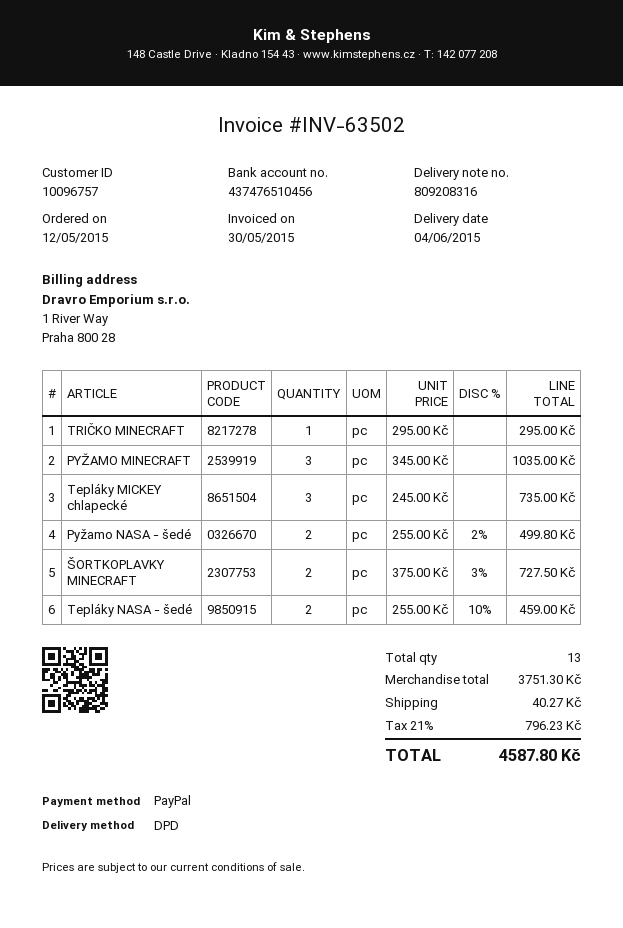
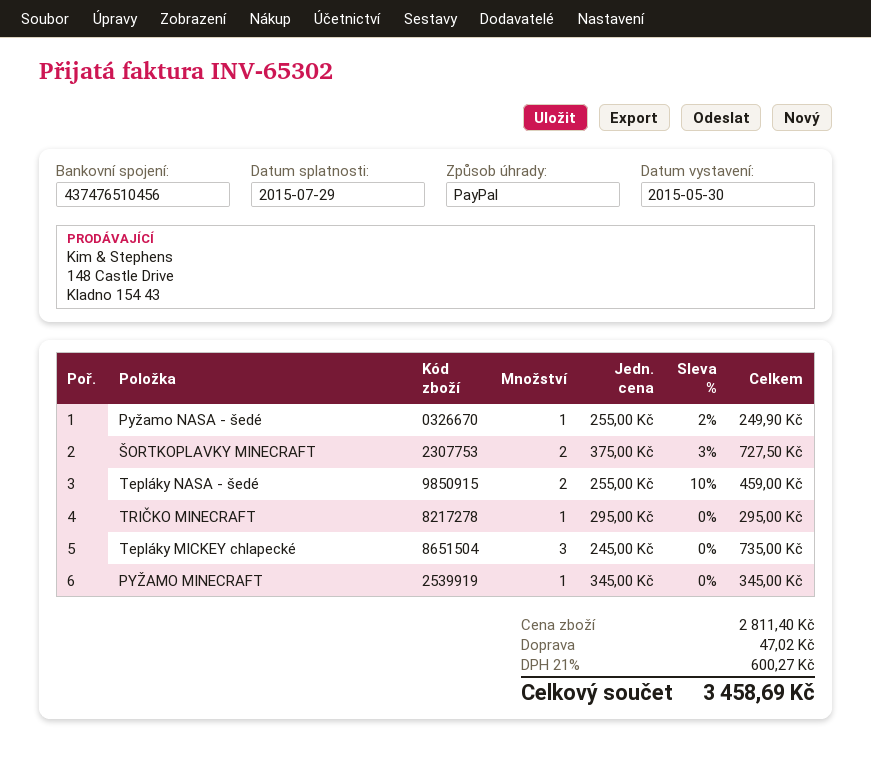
invoice number: INV-63502 -> INV-65302
PYŽAMO MINECRAFT: 3 x 345.00 = 1035.00 -> 1 x 345.00 = 345.00
Pyžamo NASA - šedé: 2 x 255.00 - 2% = 499.80 -> 1 x 255.00 - 2% = 249.90
subtotal: 3751.30 -> 2811.40
shipping: 40.27 -> 47.02
tax: 21% = 796.23 -> 21% = 600.27
total: 4587.80 -> 3458.69

